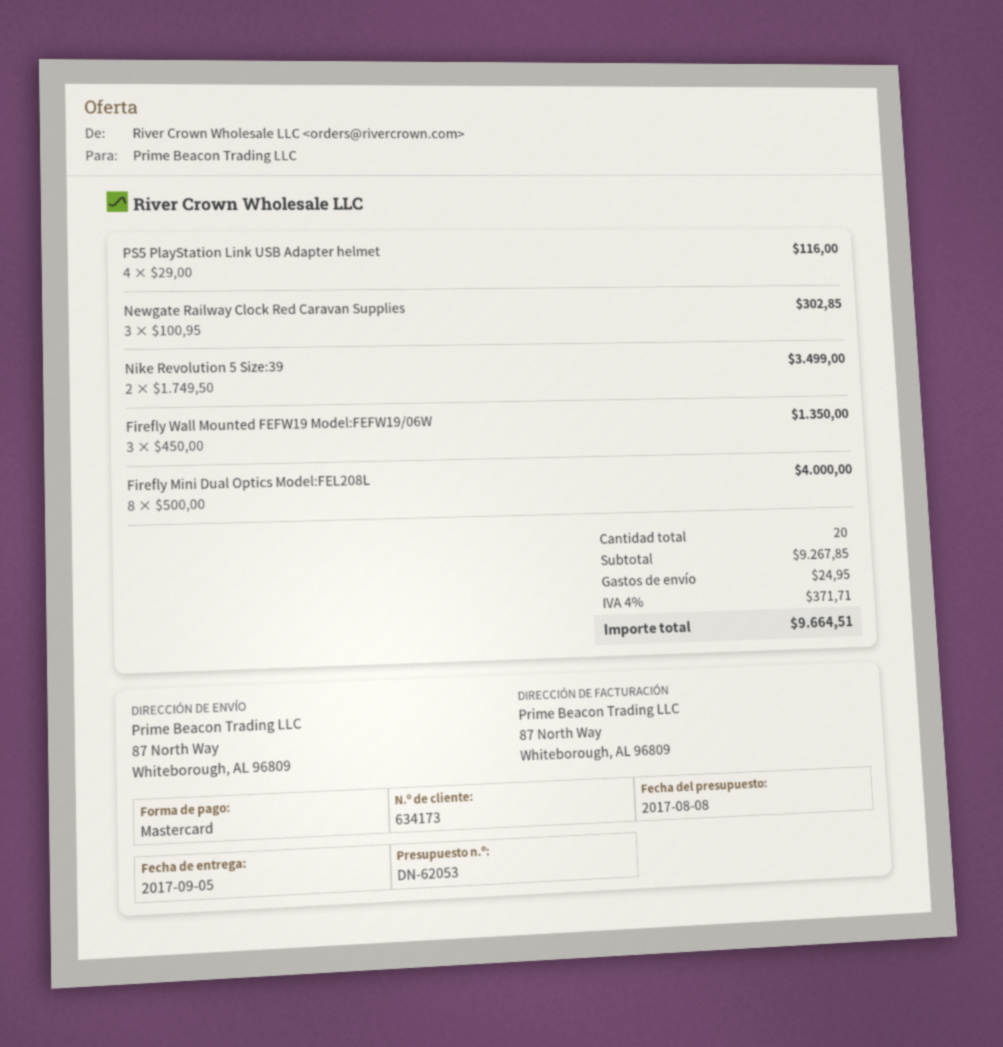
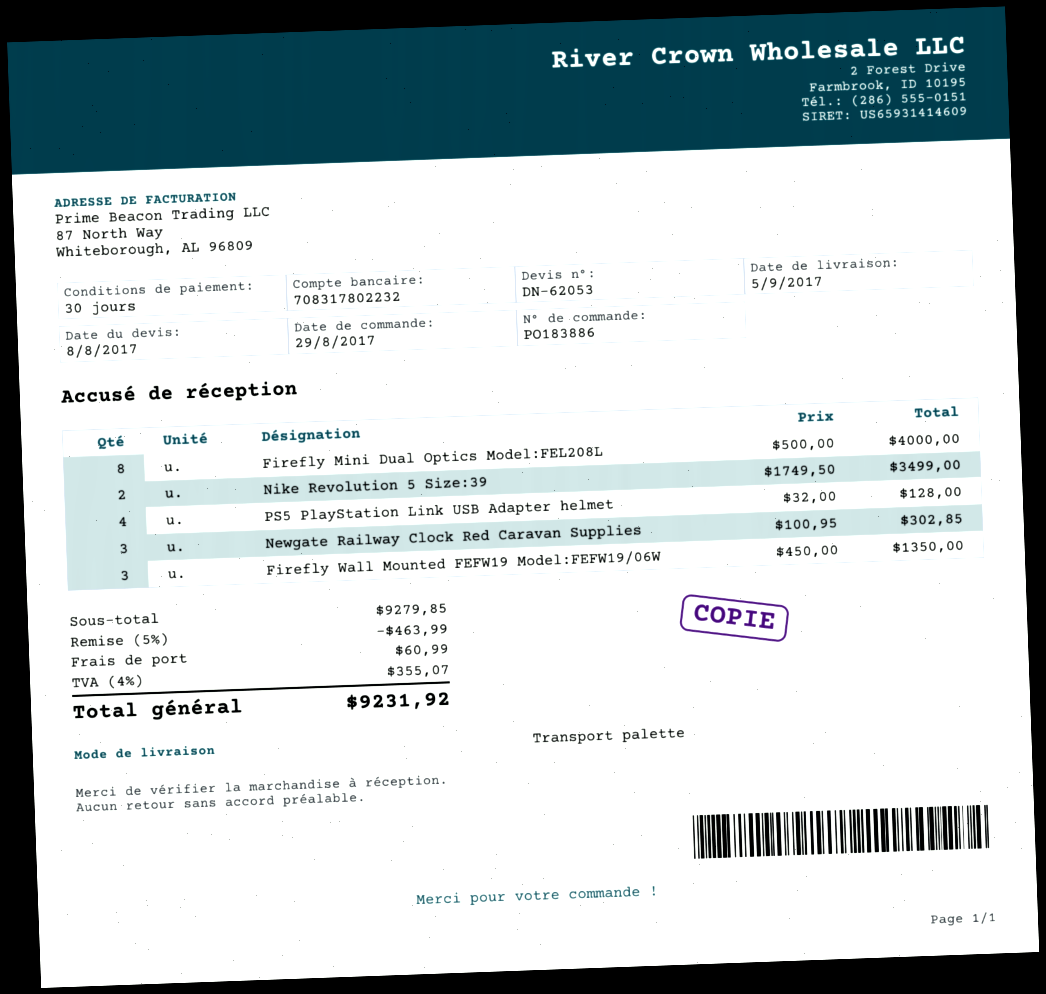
PS5 PlayStation Link USB Adapter helmet: 4 x 29.00 = 116.00 -> 4 x 32.00 = 128.00
subtotal: 9267.85 -> 9279.85
discount: none -> 5% = 463.99
shipping: 24.95 -> 60.99
tax: 4% = 371.71 -> 4% = 355.07
total: 9664.51 -> 9231.92

